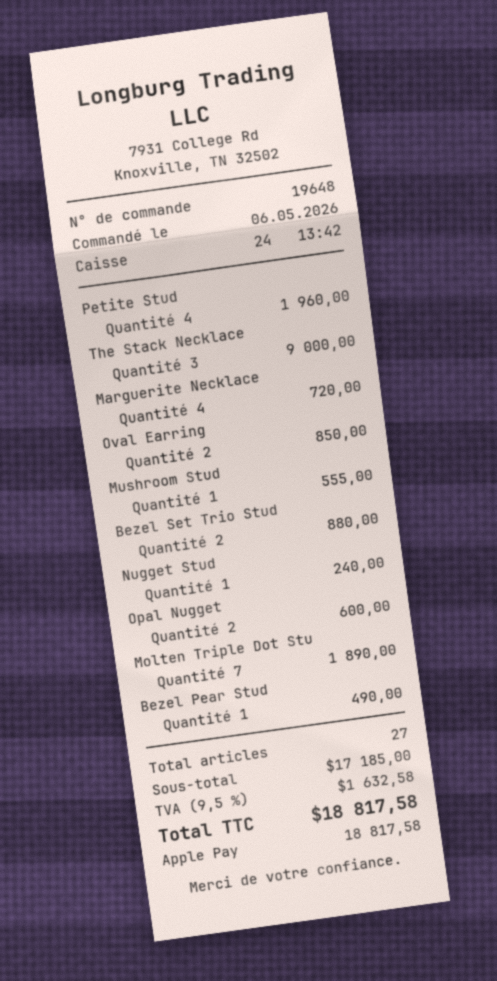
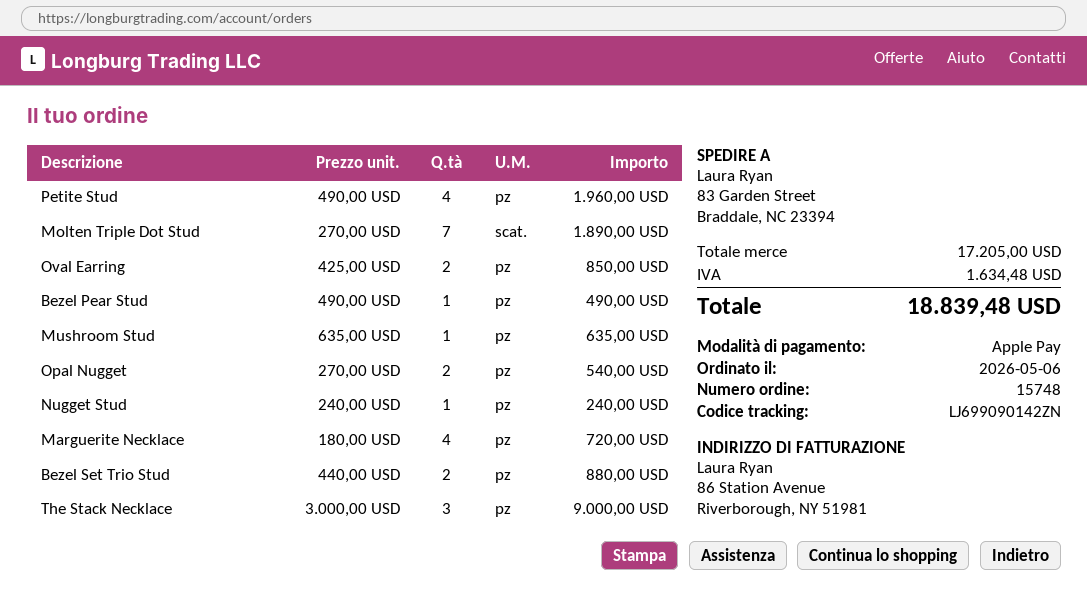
order number: 19648 -> 15748
Mushroom Stud: 1 for 555.00 -> 1 for 635.00
Opal Nugget: 2 for 600.00 -> 2 for 540.00
subtotal: 17185.00 -> 17205.00
tax: 1632.58 -> 1634.48
total: 18817.58 -> 18839.48

